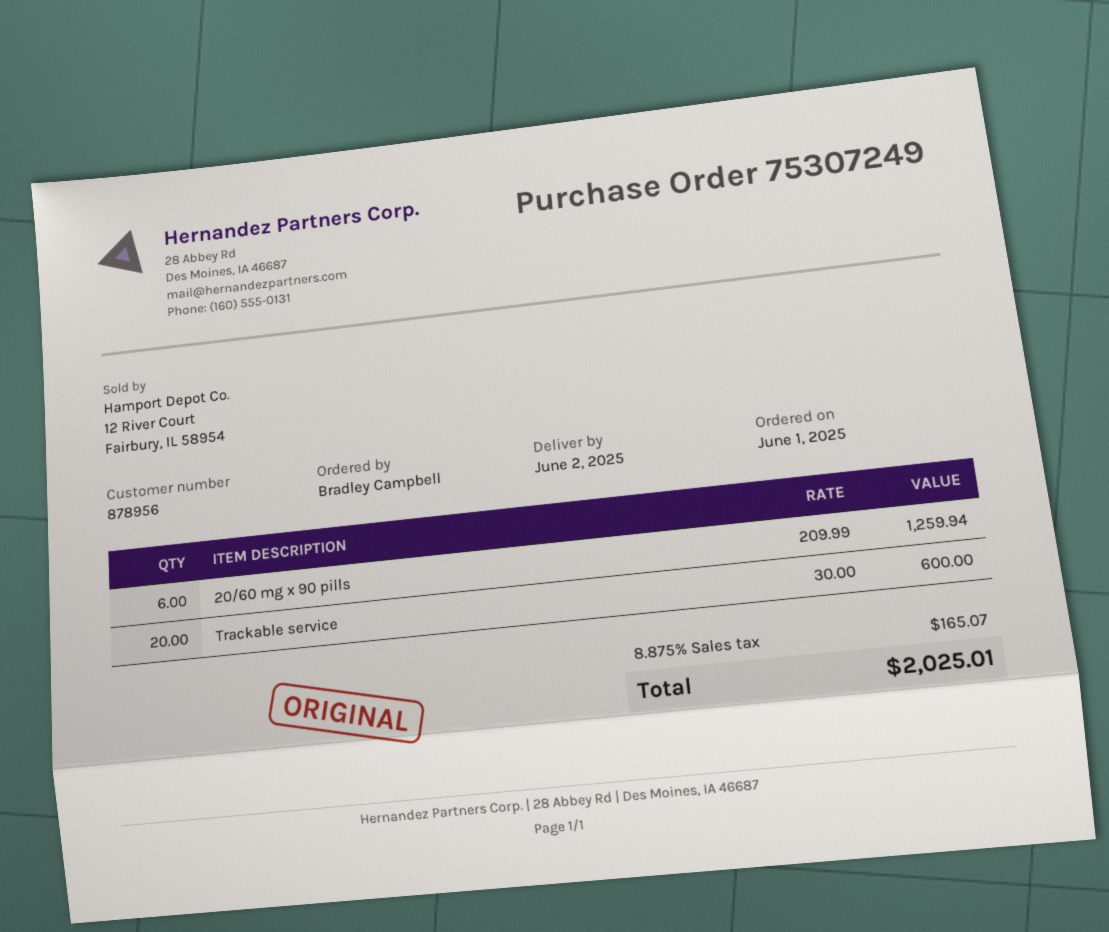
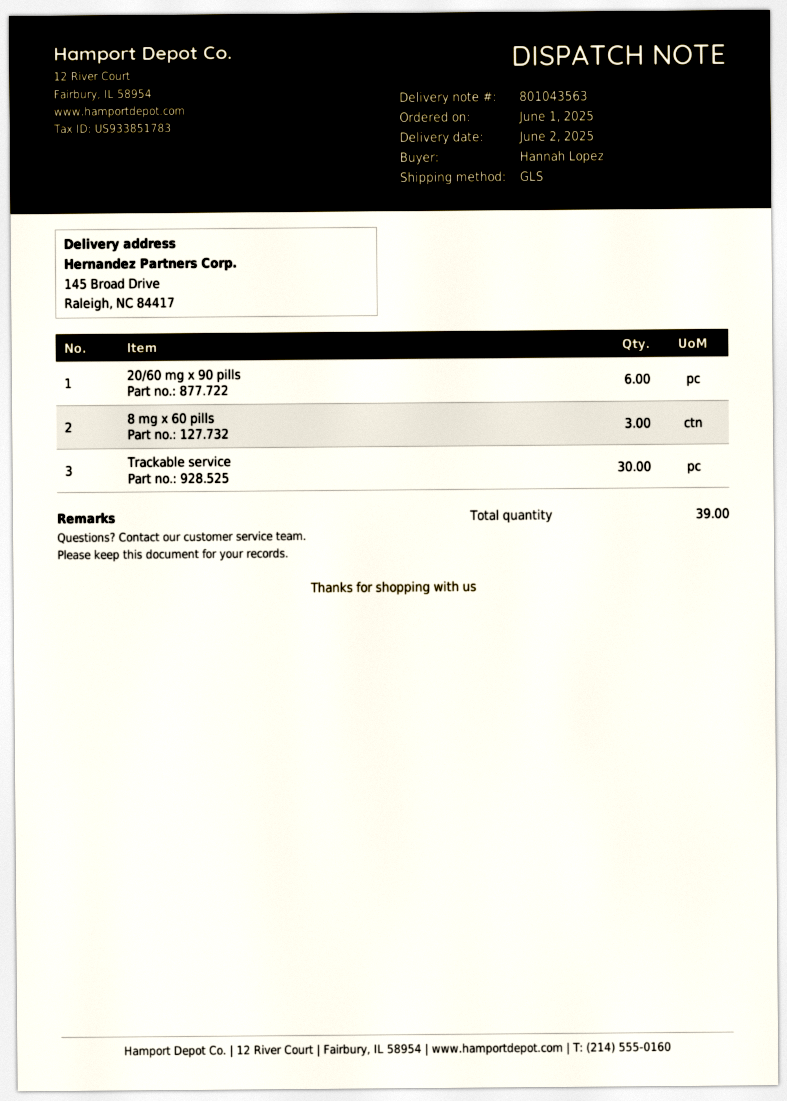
ordered by: Bradley Campbell -> Hannah Lopez
Trackable service: 20 -> 30
8 mg x 60 pills: none -> 3

